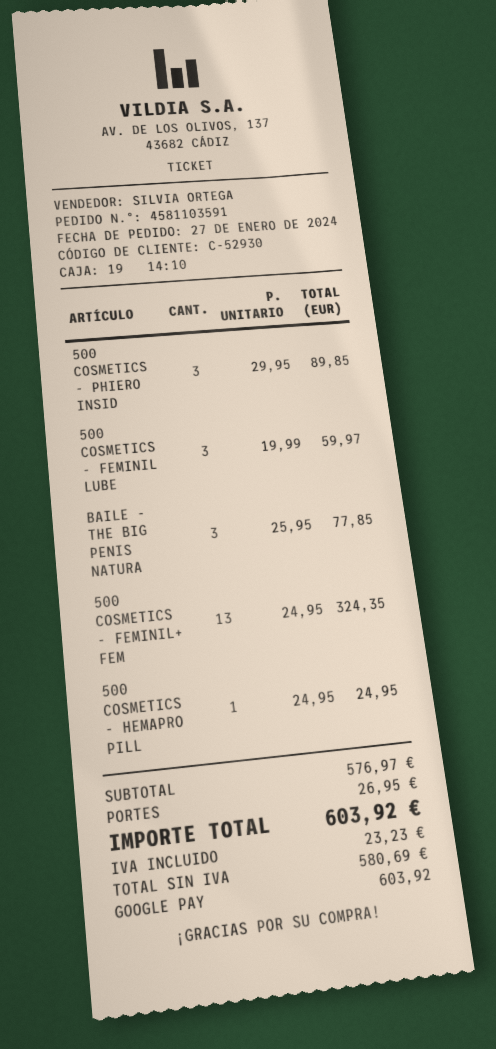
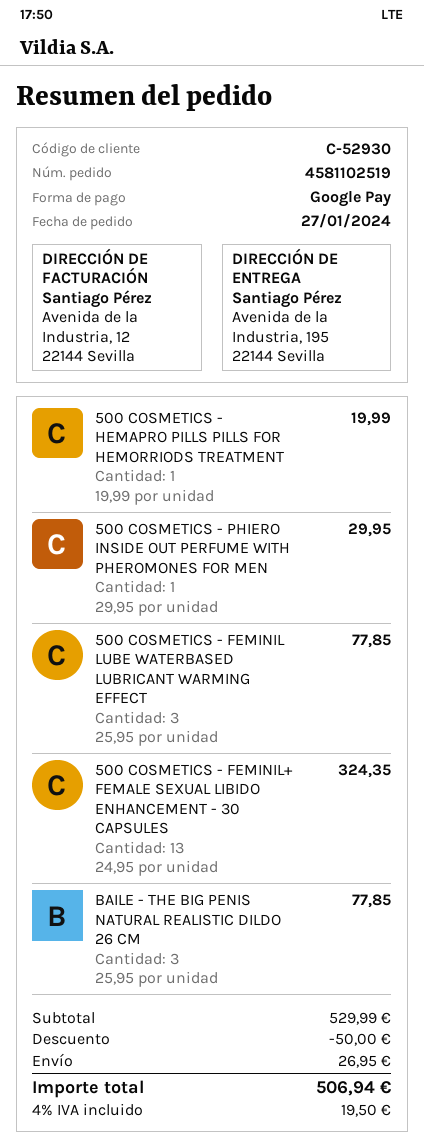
order number: 4581103591 -> 4581102519
500 COSMETICS - PHIERO INSID: 3 x 29.95 = 89.85 -> 1 x 29.95 = 29.95
500 COSMETICS - FEMINIL LUBE: 3 x 19.99 = 59.97 -> 3 x 25.95 = 77.85
500 COSMETICS - HEMAPRO PILL: 1 x 24.95 = 24.95 -> 1 x 19.99 = 19.99
subtotal: 576.97 -> 529.99
discount: none -> 50.00
tax: 23.23 -> 19.50
total: 603.92 -> 506.94

